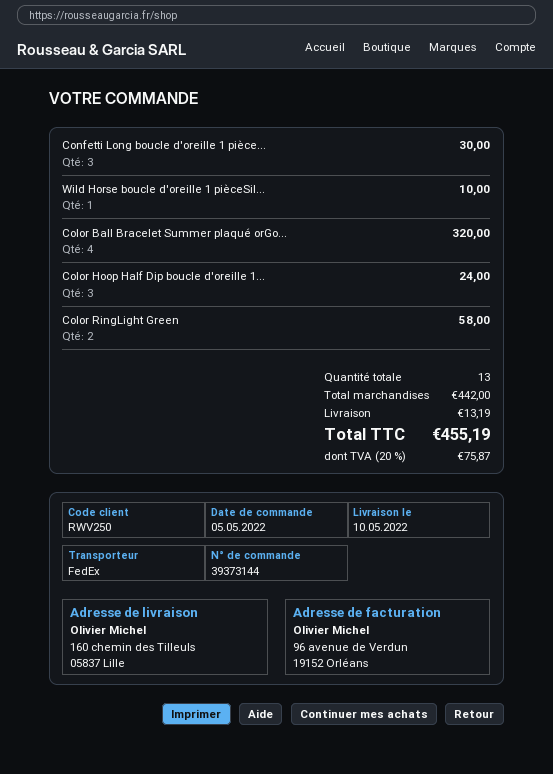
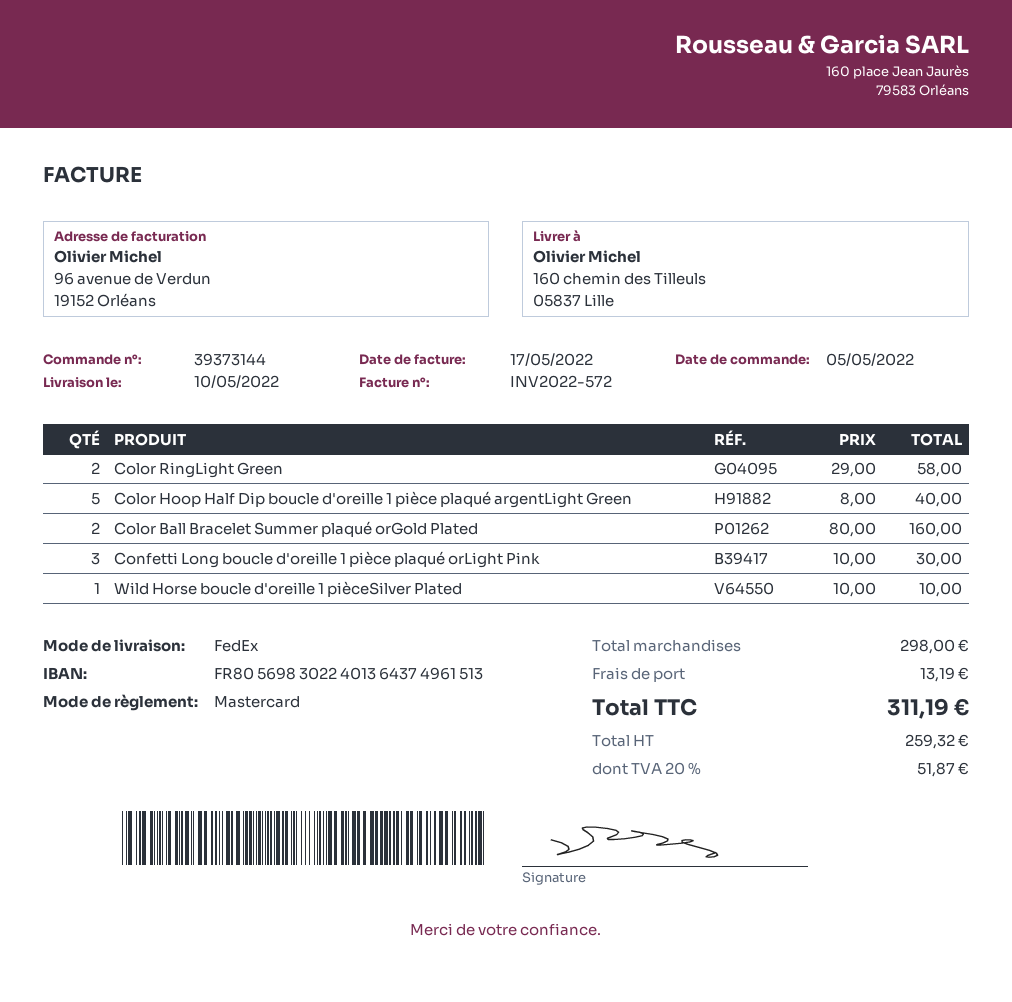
Color Ball Bracelet Summer plaqué orGo...: 4 for 320.00 -> 2 for 160.00
Color Hoop Half Dip boucle d'oreille 1...: 3 for 24.00 -> 5 for 40.00
subtotal: 442.00 -> 298.00
tax: 20% = 75.87 -> 20% = 51.87
total: 455.19 -> 311.19

